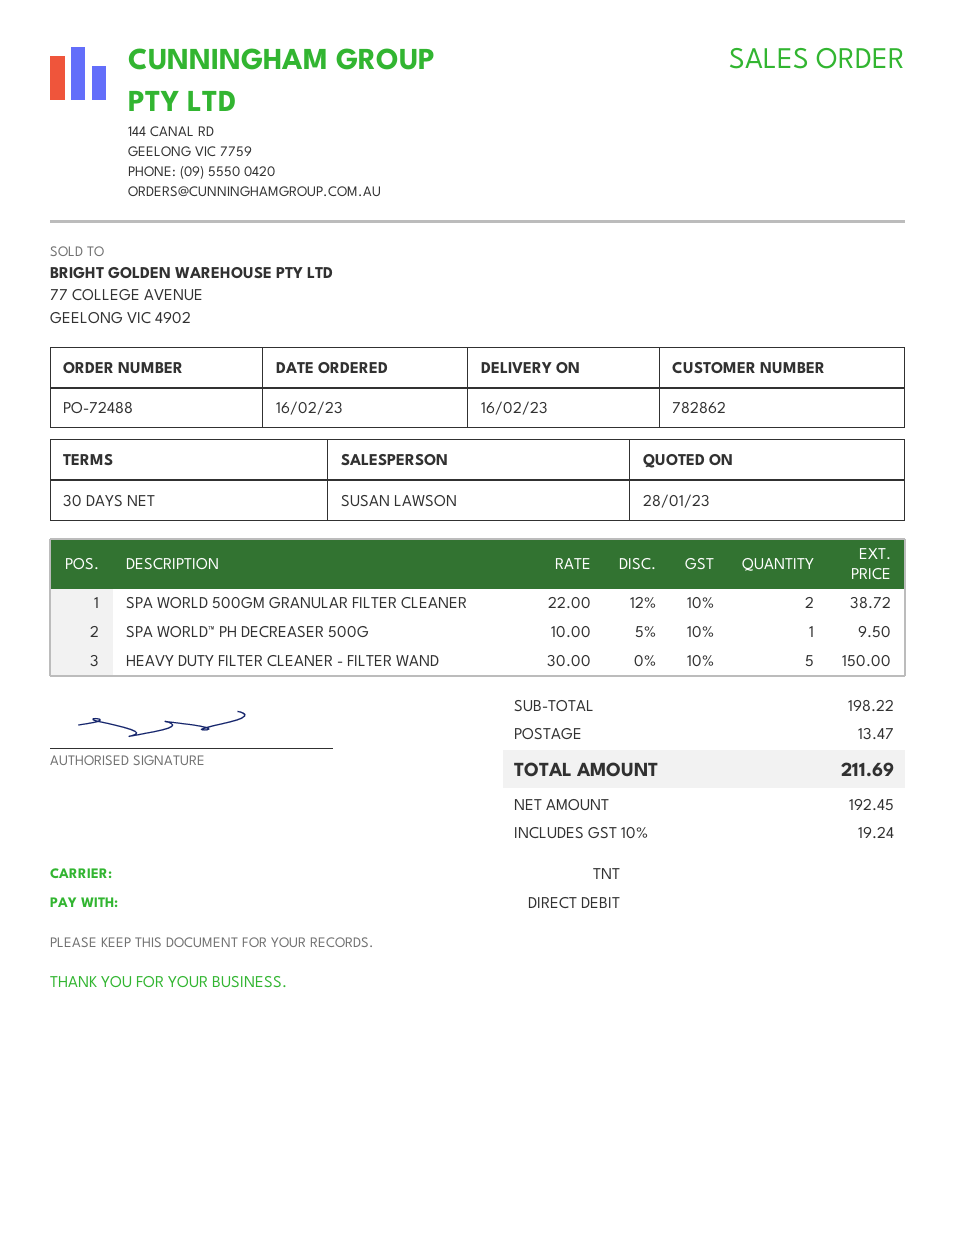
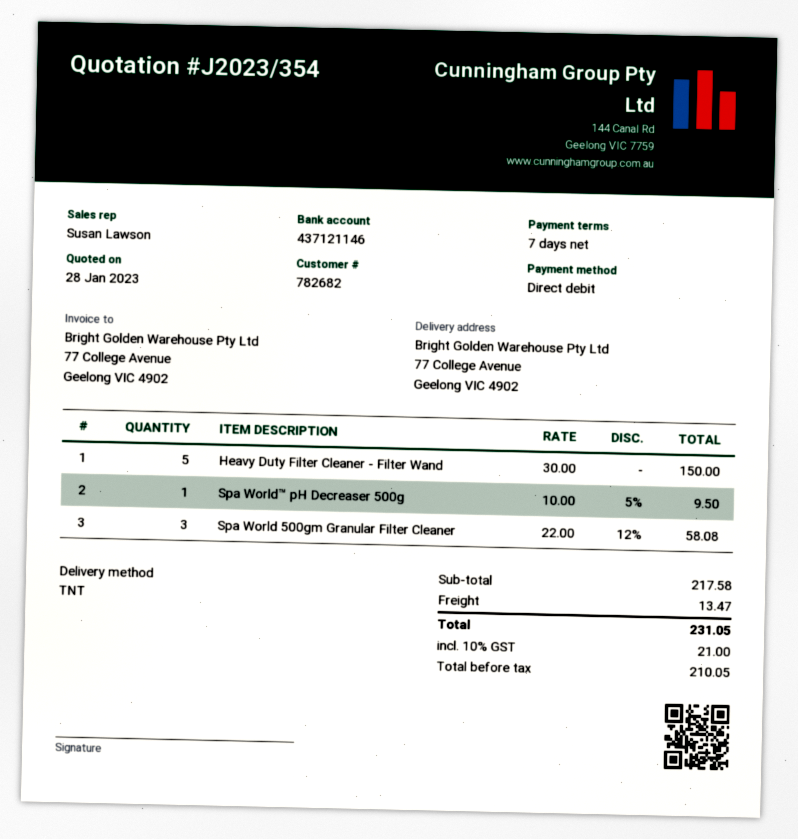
payment terms: 30 days -> 7 days
customer number: 782862 -> 782682
SPA WORLD 500GM GRANULAR FILTER CLEANER: 2 x 22.00 - 12% = 38.72 -> 3 x 22.00 - 12% = 58.08
subtotal: 198.22 -> 217.58
net: 192.45 -> 210.05
tax: 10% = 19.24 -> 10% = 21.00
total: 211.69 -> 231.05

